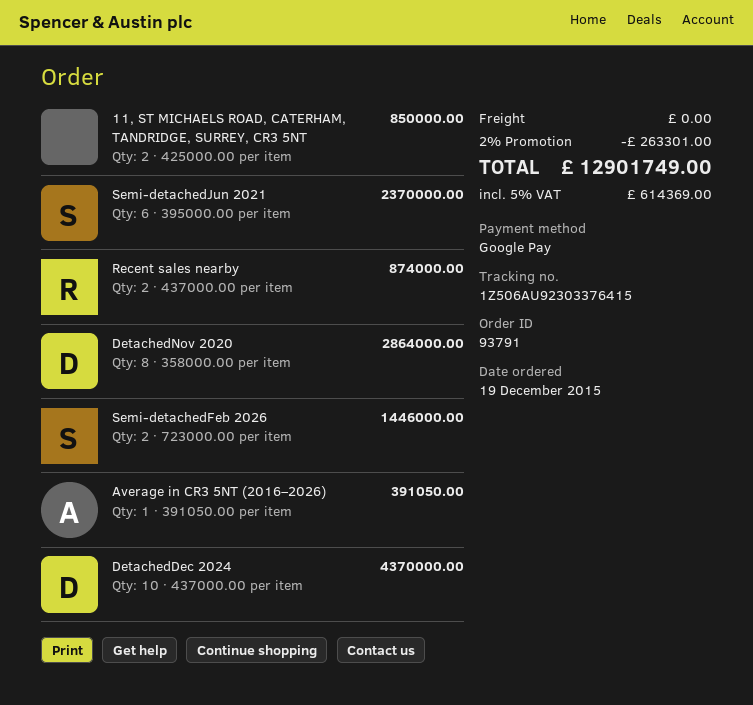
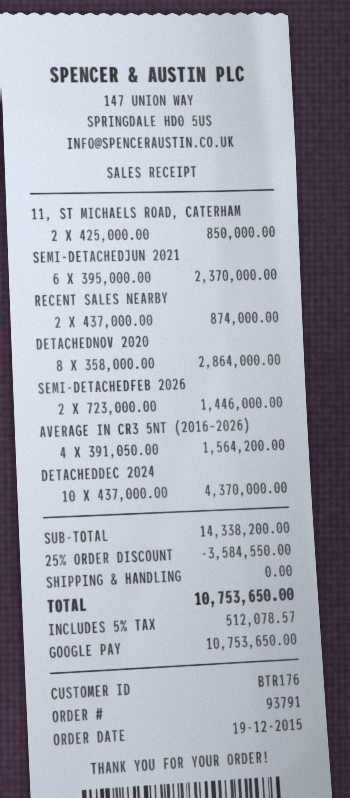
Average in CR3 5NT (2016–2026): 1 x 391050.00 = 391050.00 -> 4 x 391050.00 = 1564200.00
discount: 2% = 263301.00 -> 25% = 3584550.00
tax: 5% = 614369.00 -> 5% = 512078.57
total: 12901749.00 -> 10753650.00

